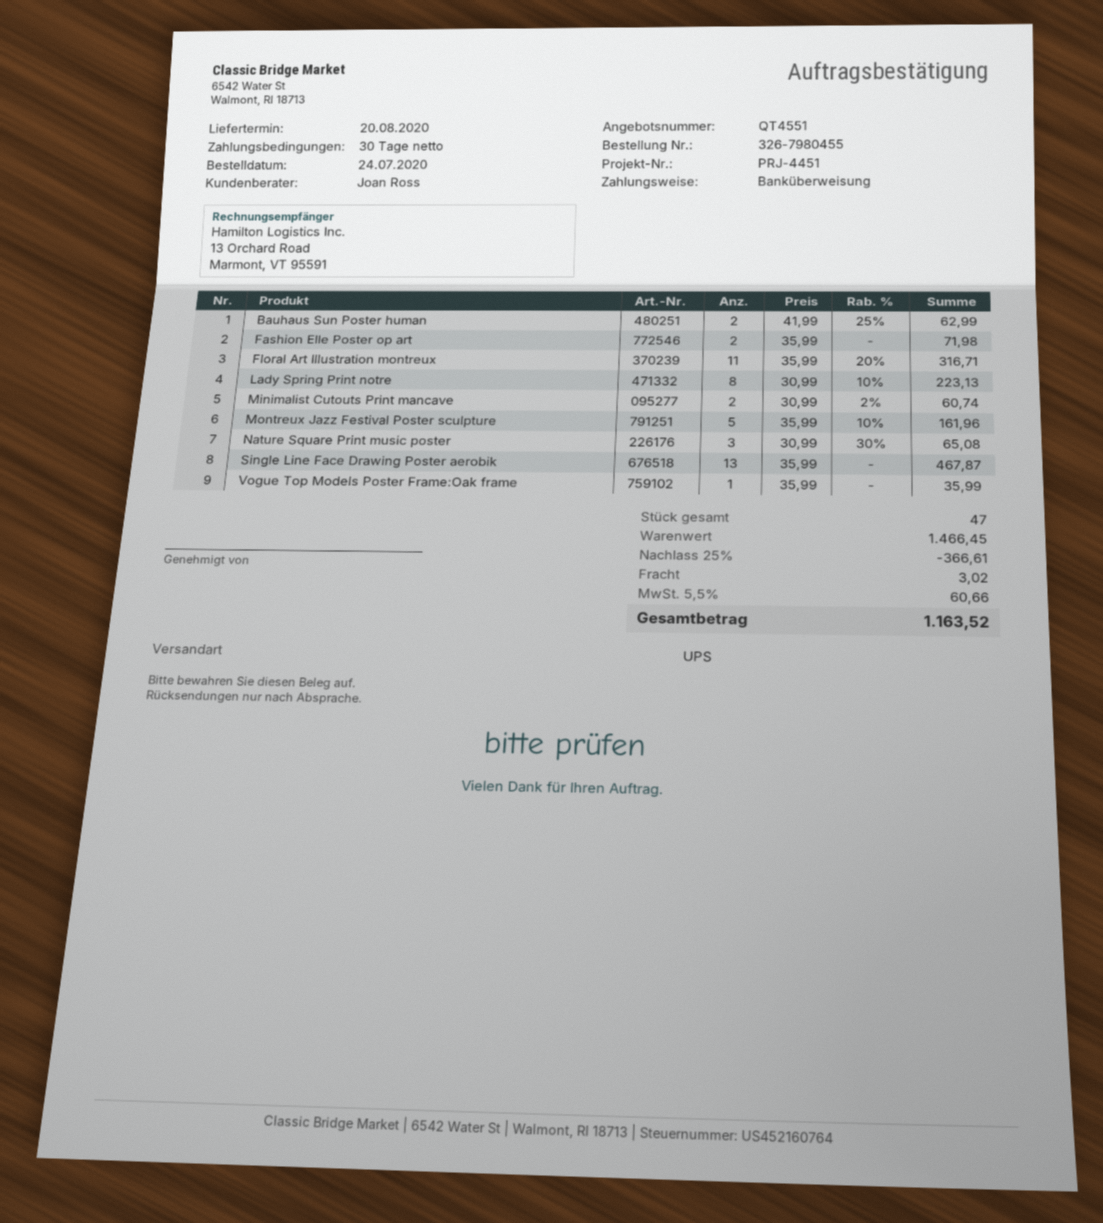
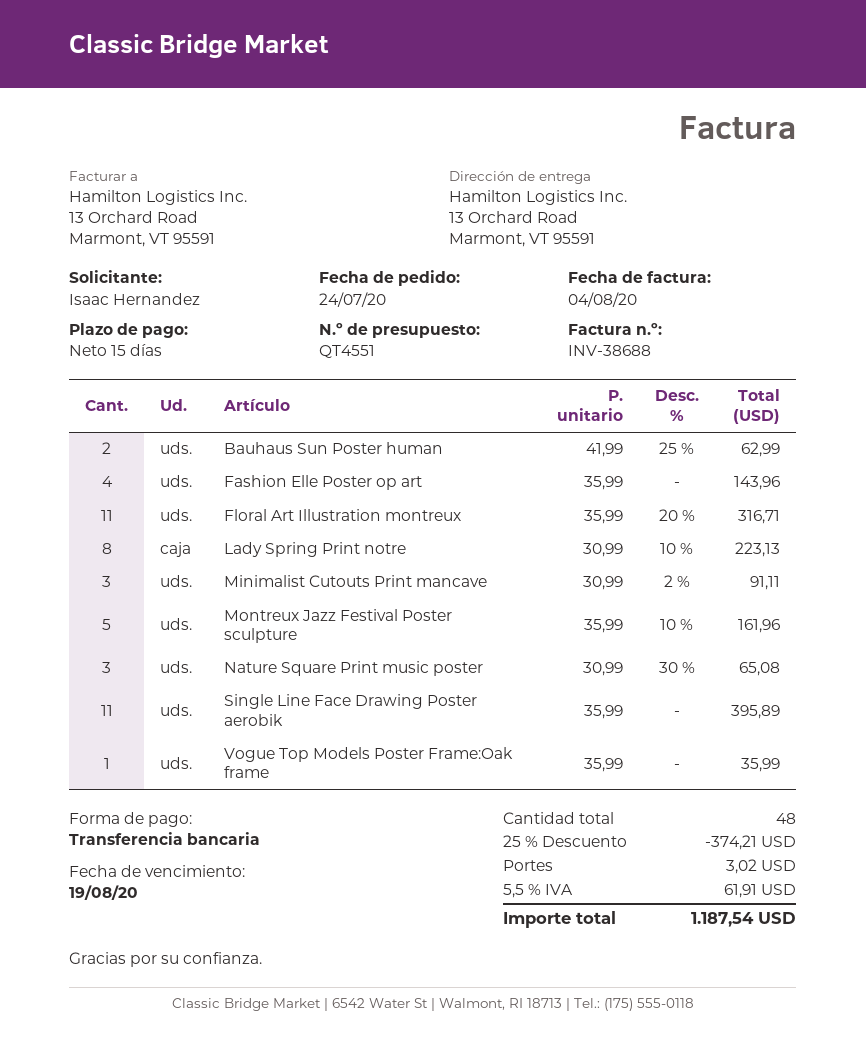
payment terms: 30 days -> 15 days
Fashion Elle Poster op art: 2 x 35.99 = 71.98 -> 4 x 35.99 = 143.96
Minimalist Cutouts Print mancave: 2 x 30.99 - 2% = 60.74 -> 3 x 30.99 - 2% = 91.11
Single Line Face Drawing Poster aerobik: 13 x 35.99 = 467.87 -> 11 x 35.99 = 395.89
total quantity: 47 -> 48
discount: 25% = 366.61 -> 25% = 374.21
tax: 5.5% = 60.66 -> 5.5% = 61.91
total: 1163.52 -> 1187.54

